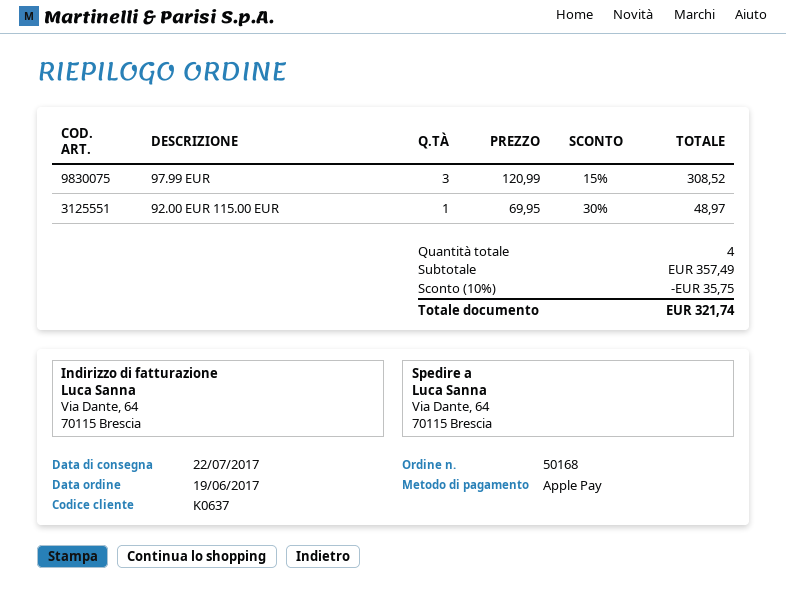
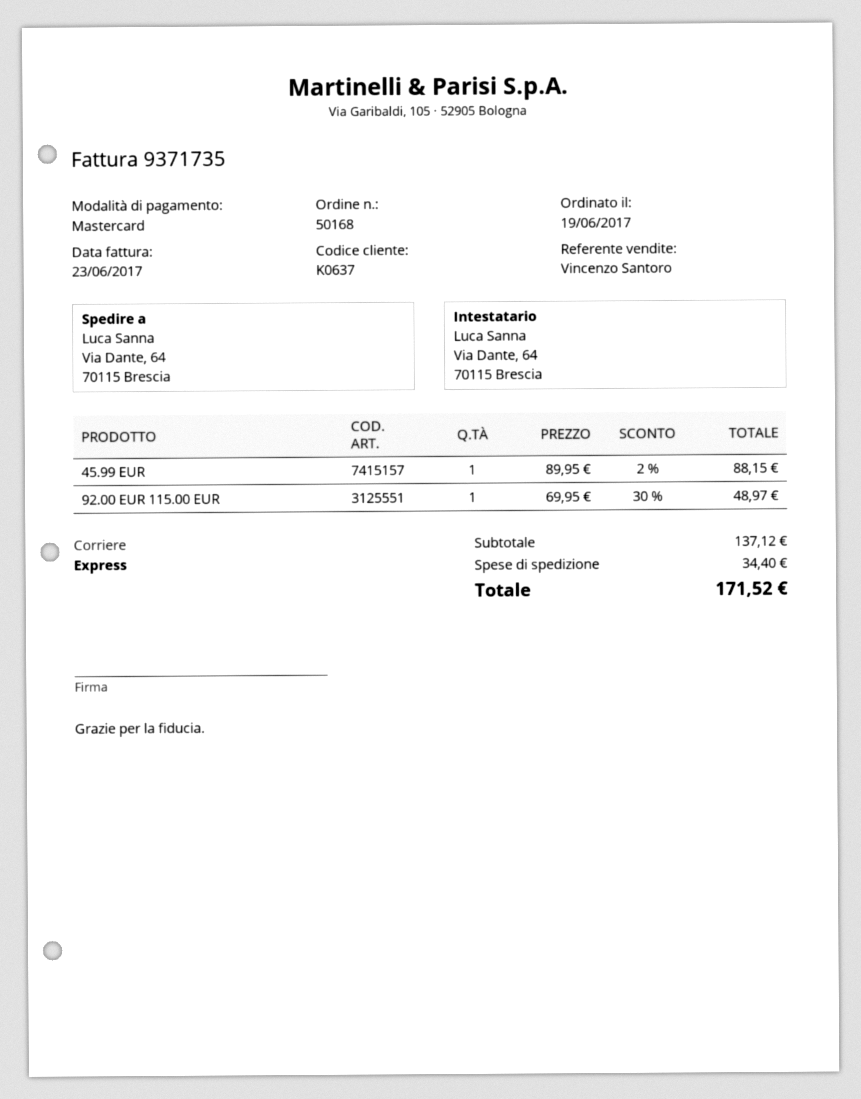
payment method: Apple Pay -> Mastercard
97.99 EUR: 3 x 120.99 - 15% = 308.52 -> none
45.99 EUR: none -> 1 x 89.95 - 2% = 88.15
subtotal: 357.49 -> 137.12
discount: 10% = 35.75 -> none
shipping: none -> 34.40
total: 321.74 -> 171.52

